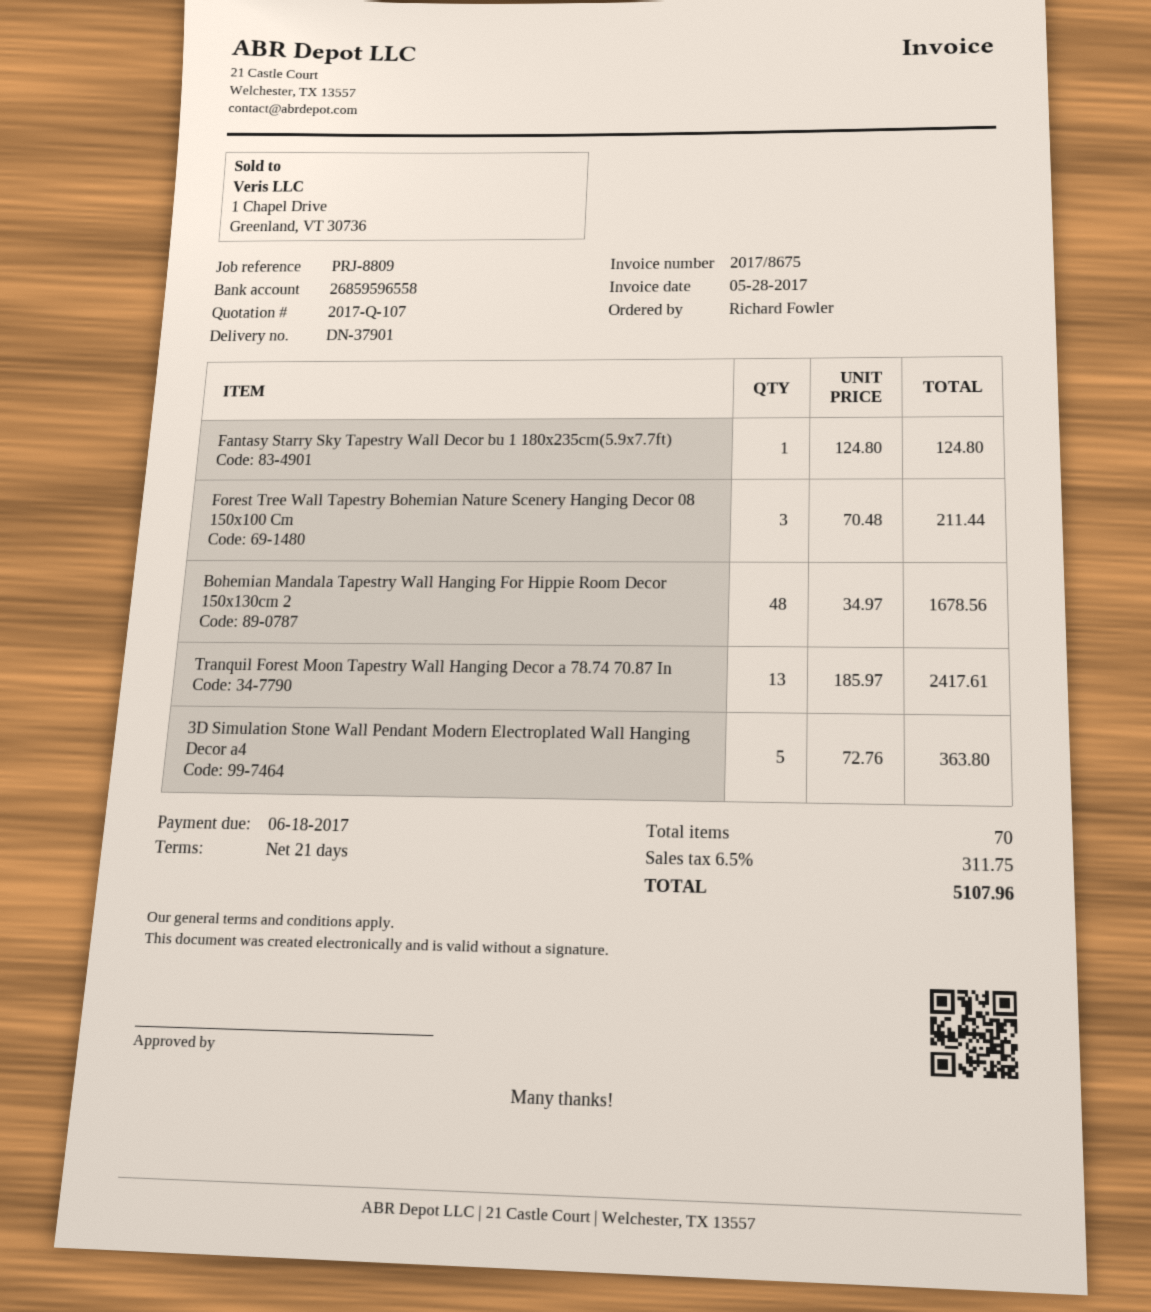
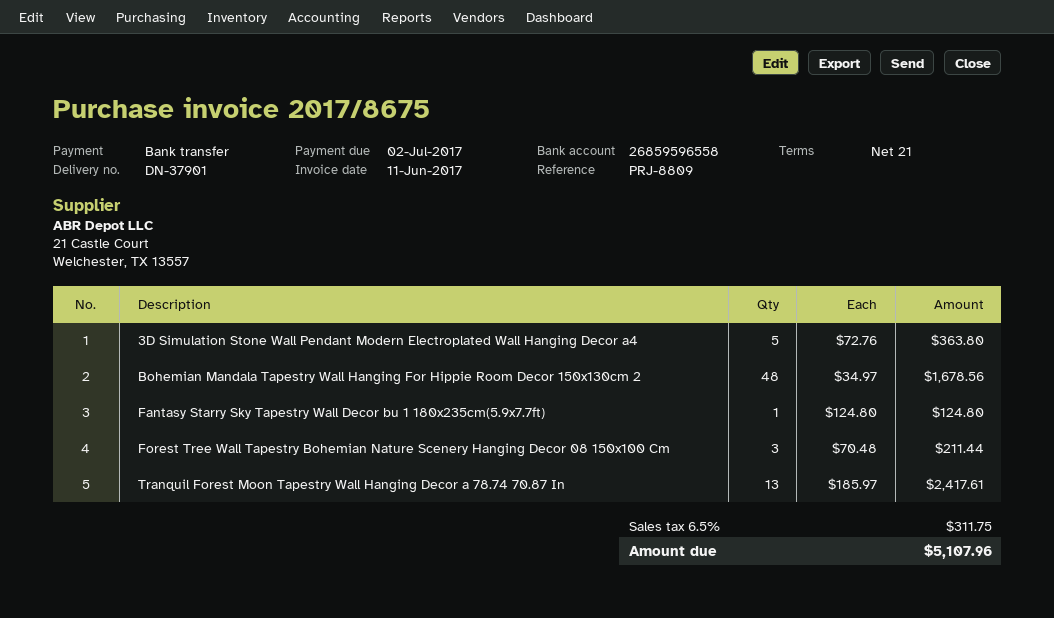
invoice date: 2017-05-28 -> 2017-06-11
due date: 2017-06-18 -> 2017-07-02

